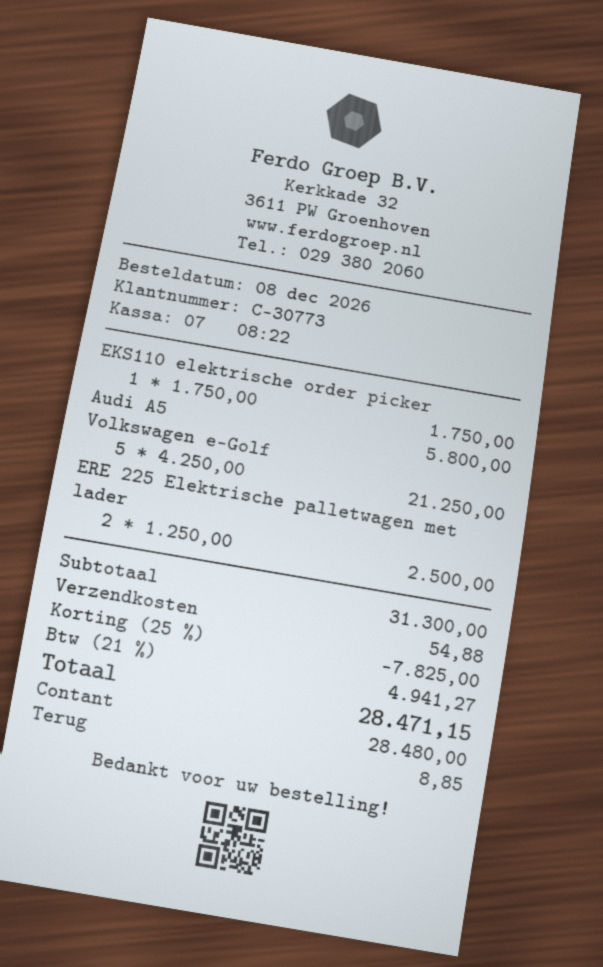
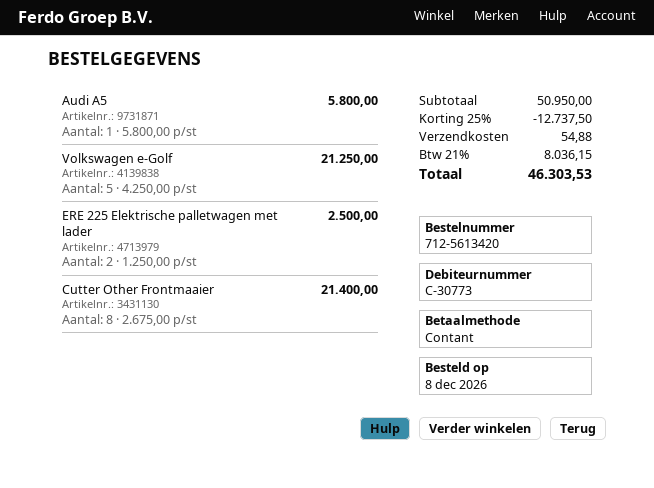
EKS110 elektrische order picker: 1 x 1750.00 = 1750.00 -> none
Cutter Other Frontmaaier: none -> 8 x 2675.00 = 21400.00
subtotal: 31300.00 -> 50950.00
discount: 25% = 7825.00 -> 25% = 12737.50
tax: 21% = 4941.27 -> 21% = 8036.15
total: 28471.15 -> 46303.53

